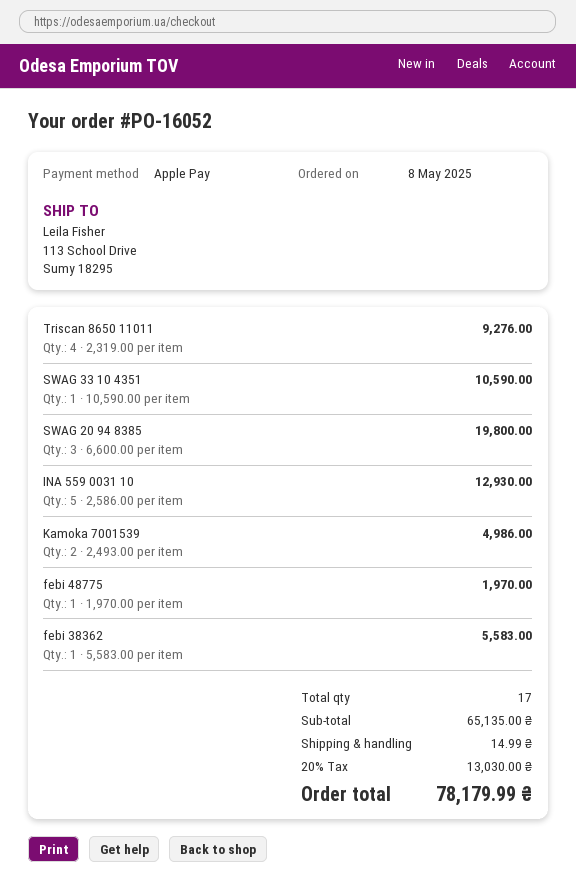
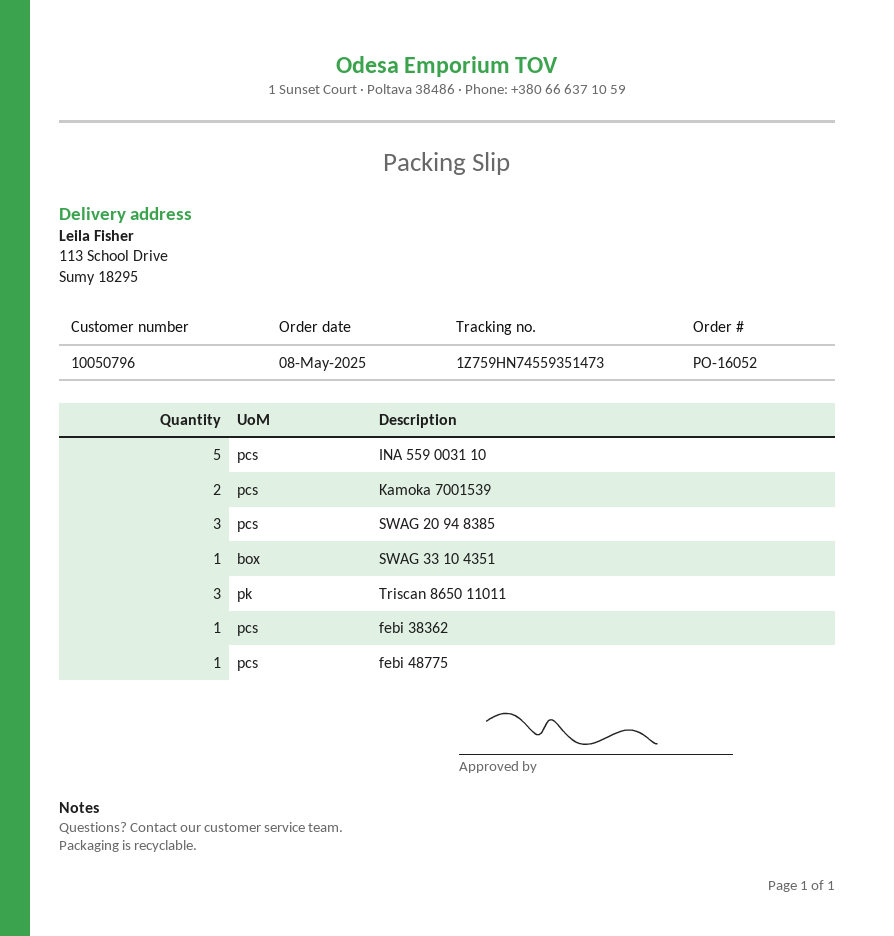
Triscan 8650 11011: 4 -> 3

